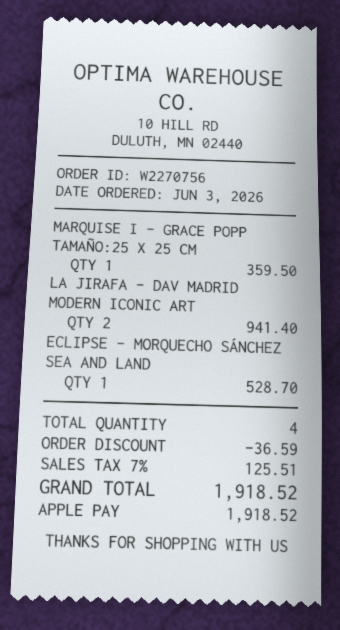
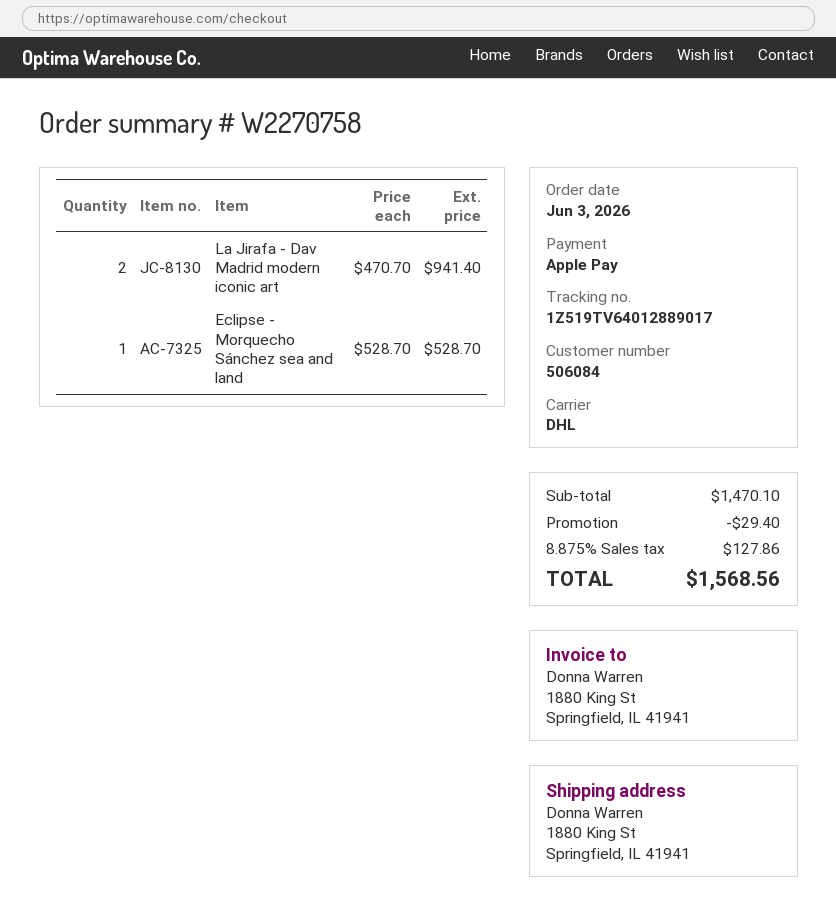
order number: W2270756 -> W2270758
MARQUISE I - GRACE POPP TAMAÑO:25 X 25 CM: 1 for 359.50 -> none
discount: 36.59 -> 29.40
tax: 7% = 125.51 -> 8.875% = 127.86
total: 1918.52 -> 1568.56

